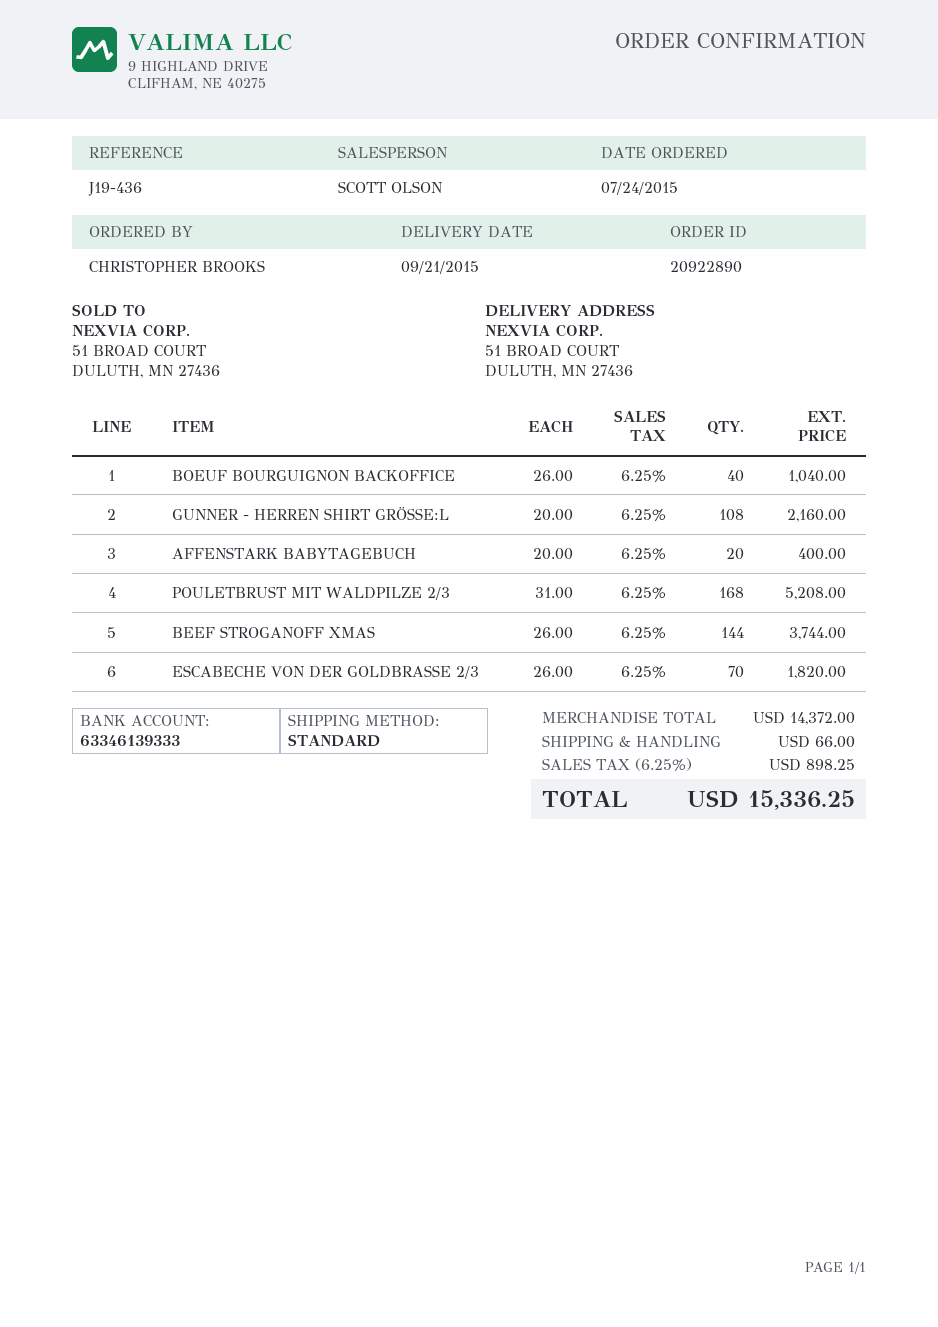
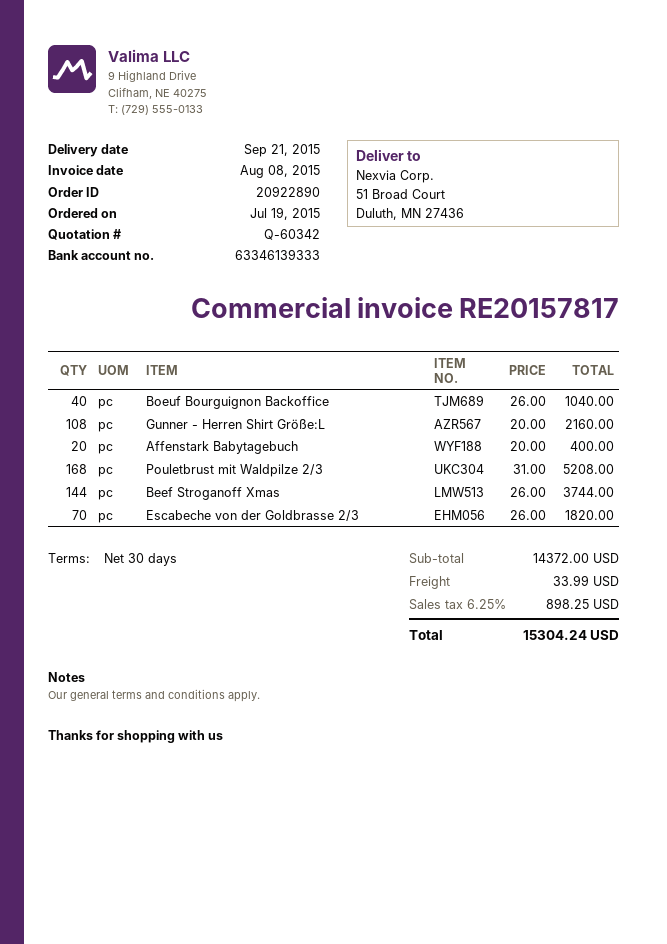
order date: 2015-07-24 -> 2015-07-19
shipping: 66.00 -> 33.99
total: 15336.25 -> 15304.24

